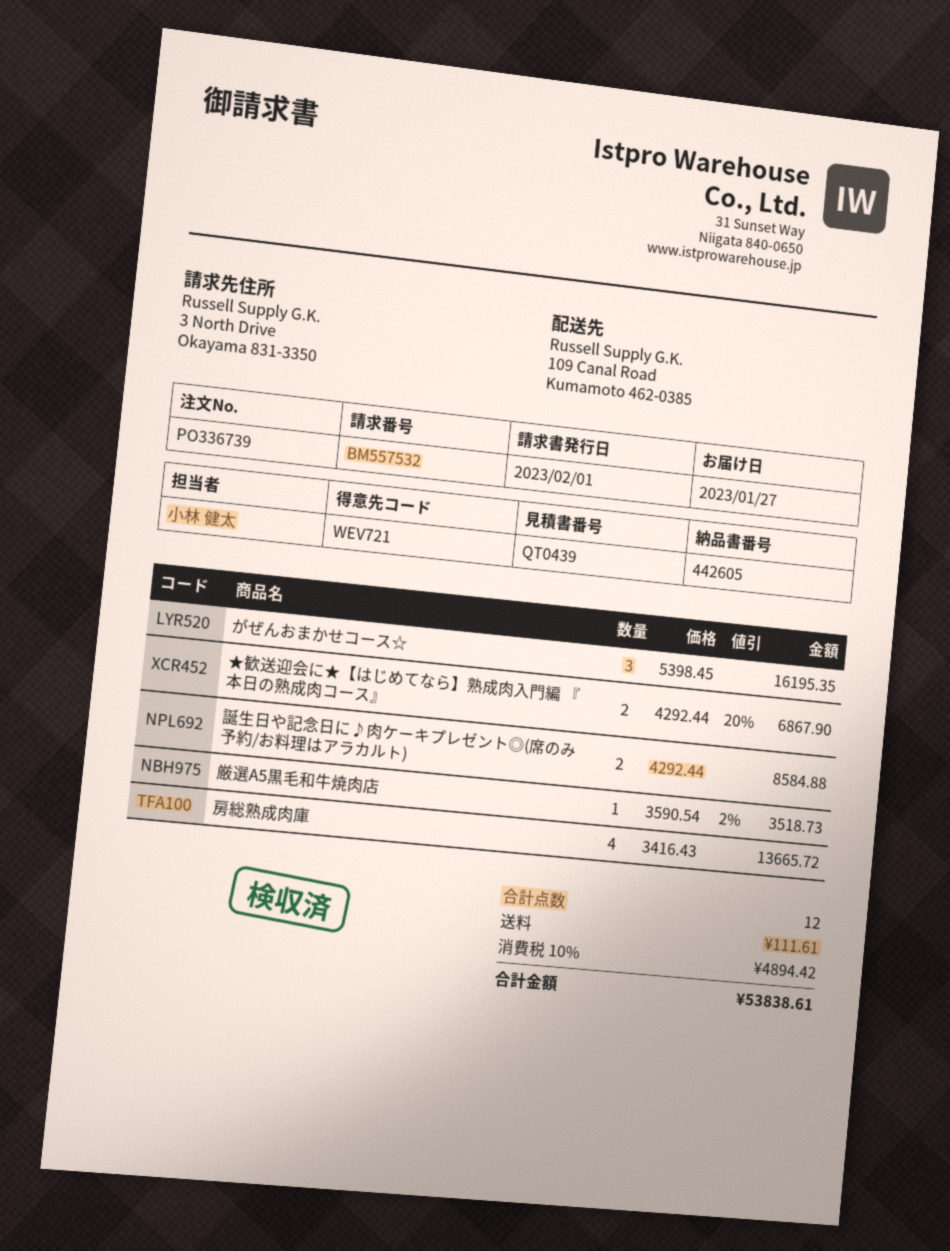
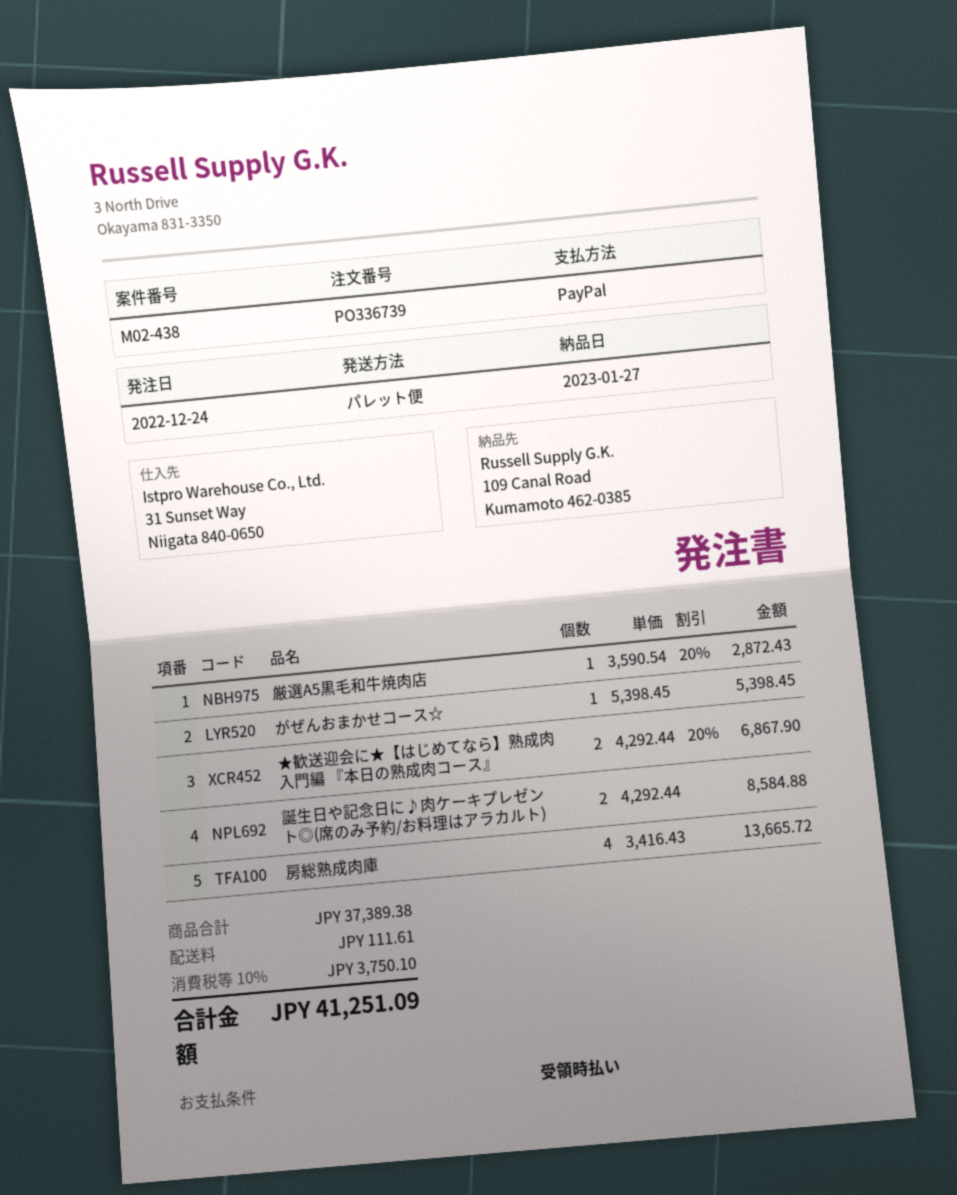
がぜんおまかせコース☆: 3 x 5398.45 = 16195.35 -> 1 x 5398.45 = 5398.45
厳選A5黒毛和牛焼肉店: 1 x 3590.54 - 2% = 3518.73 -> 1 x 3590.54 - 20% = 2872.43
tax: 10% = 4894.42 -> 10% = 3750.10
total: 53838.61 -> 41251.09

